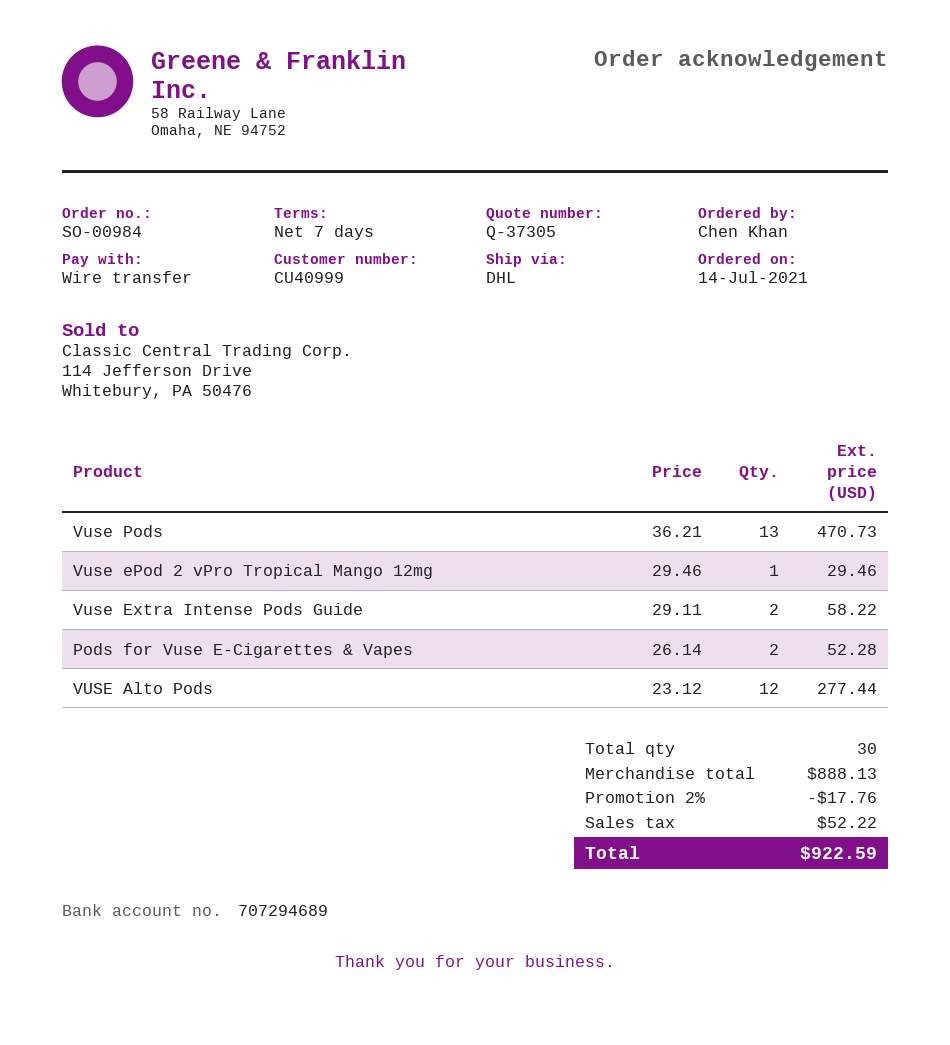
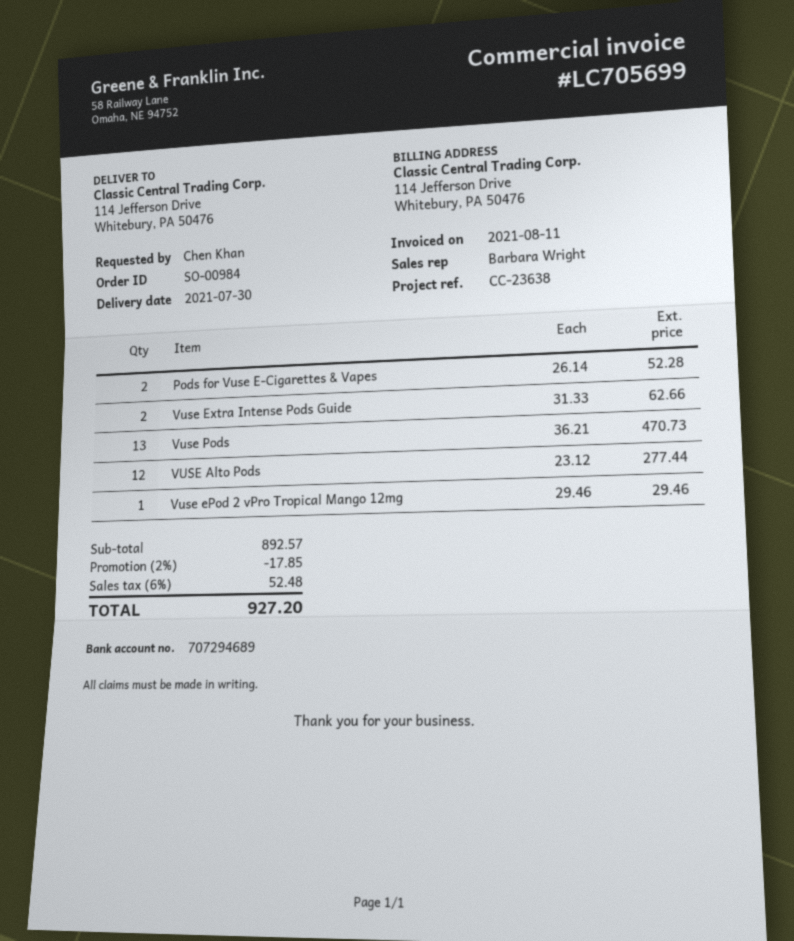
Vuse Extra Intense Pods Guide: 2 x 29.11 = 58.22 -> 2 x 31.33 = 62.66
subtotal: 888.13 -> 892.57
discount: 2% = 17.76 -> 2% = 17.85
tax: 52.22 -> 52.48
total: 922.59 -> 927.20

